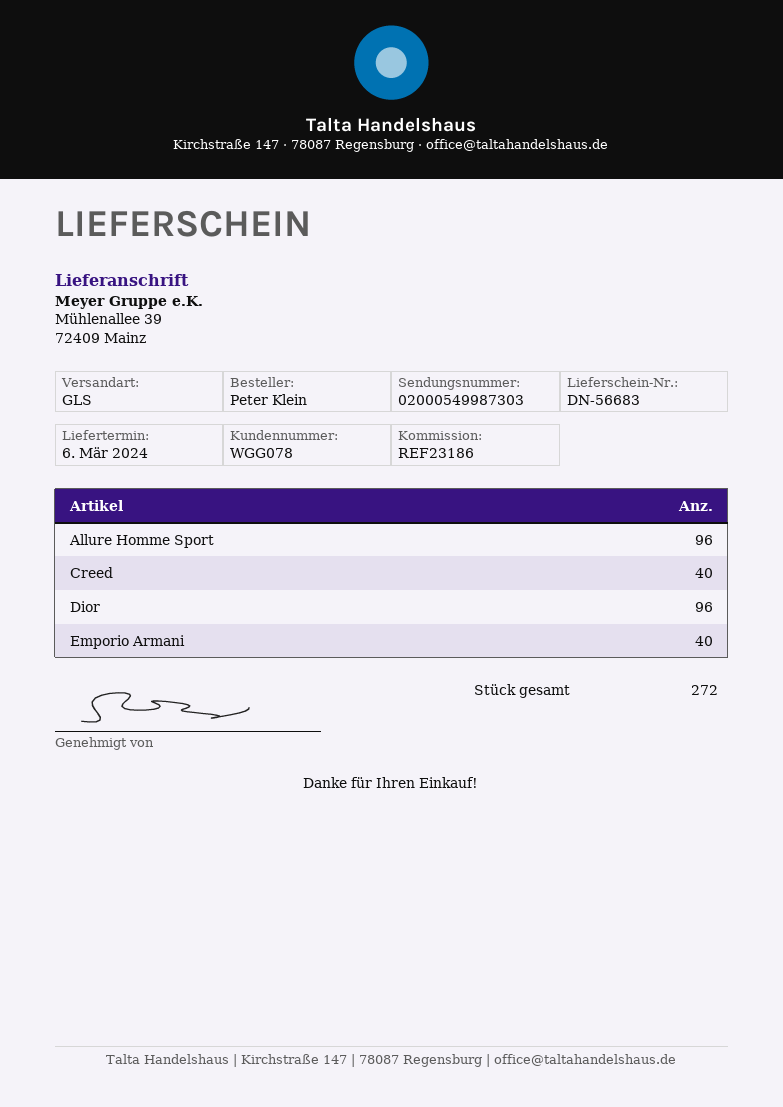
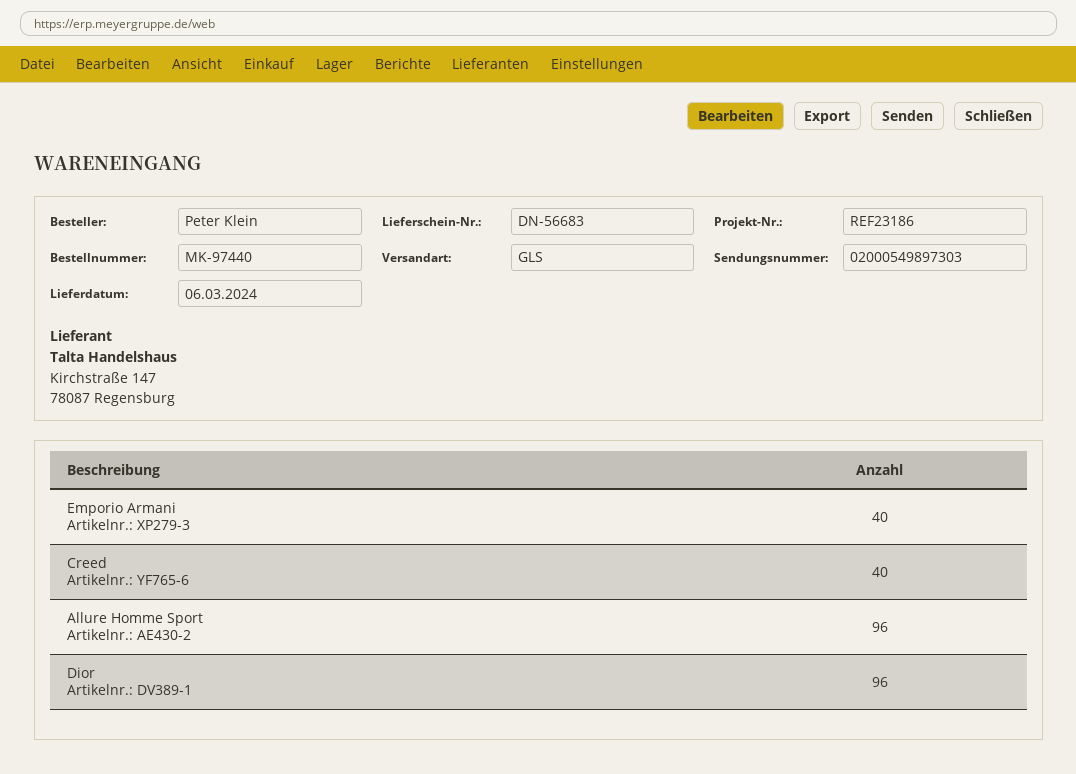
tracking number: 02000549987303 -> 02000549897303

